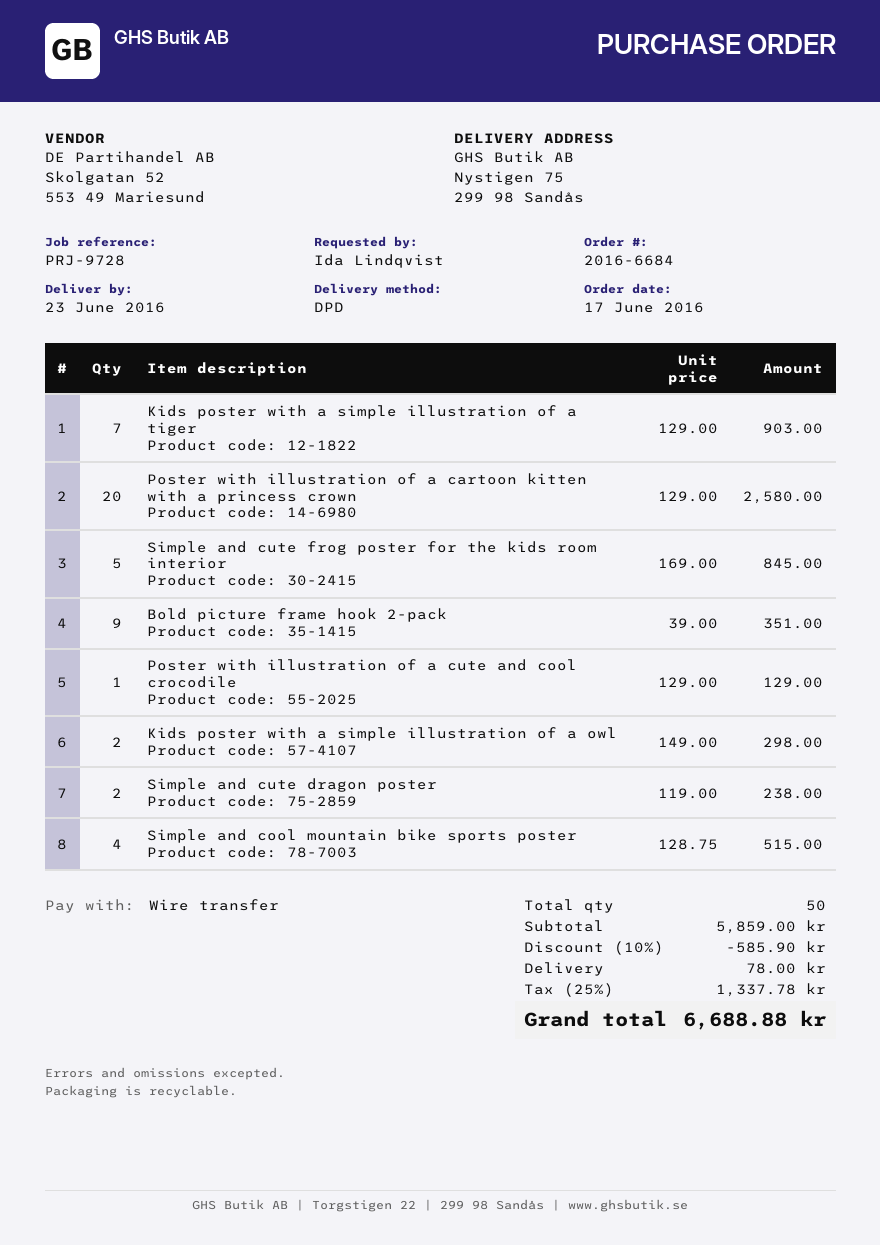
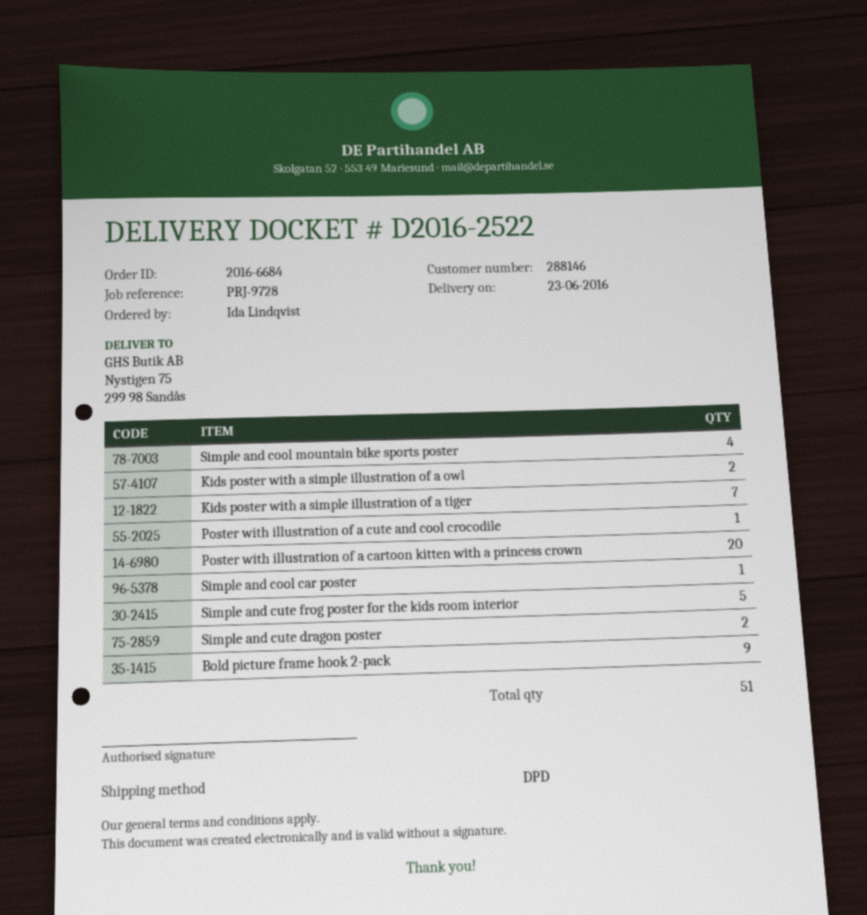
Simple and cool car poster: none -> 1
total quantity: 50 -> 51

